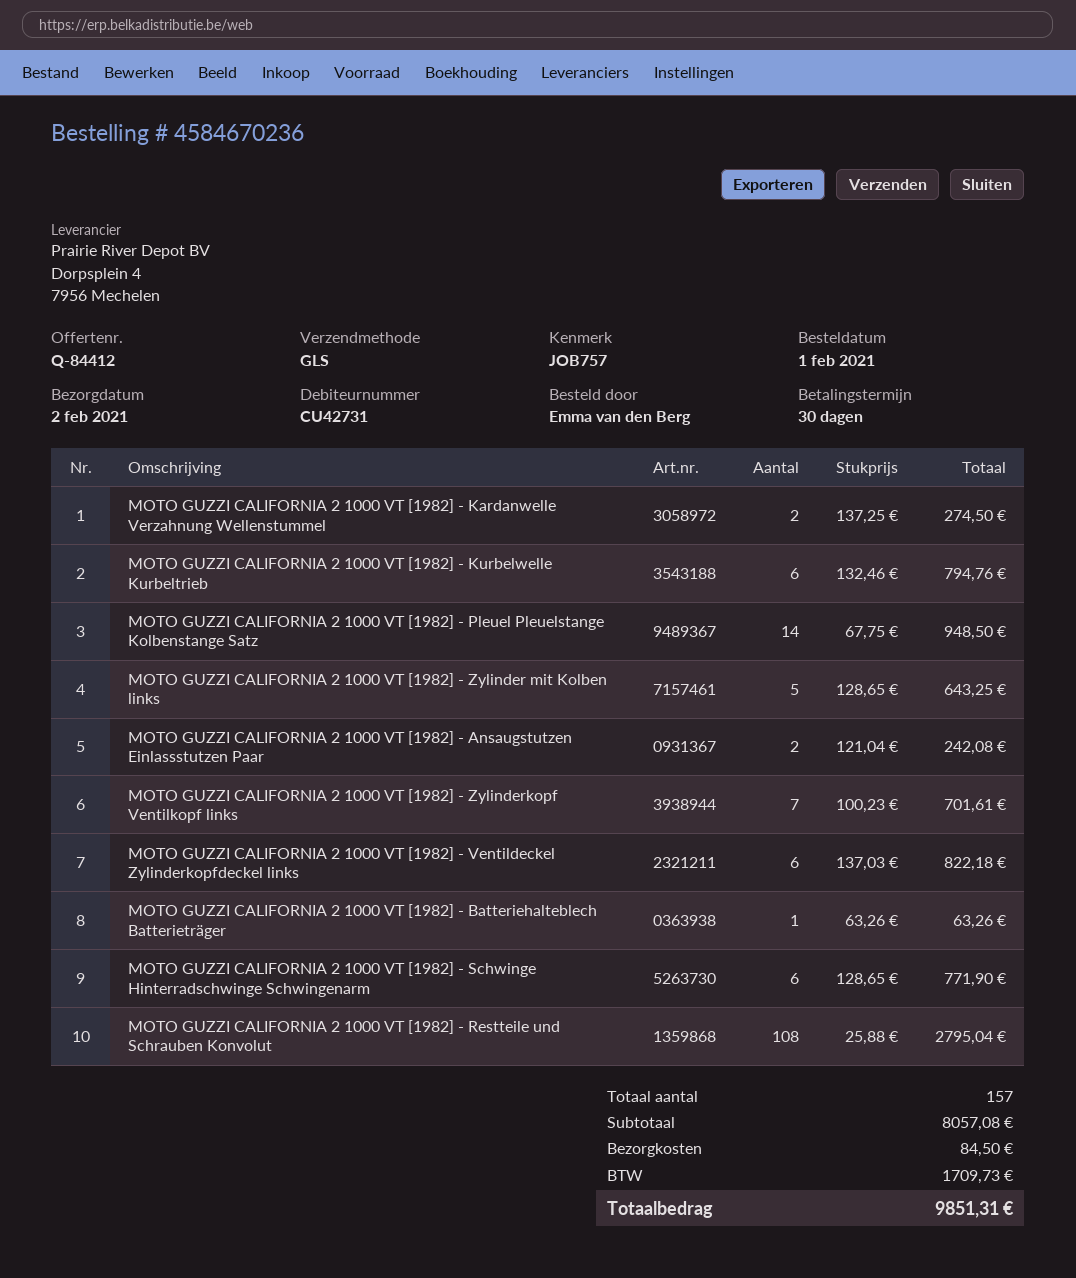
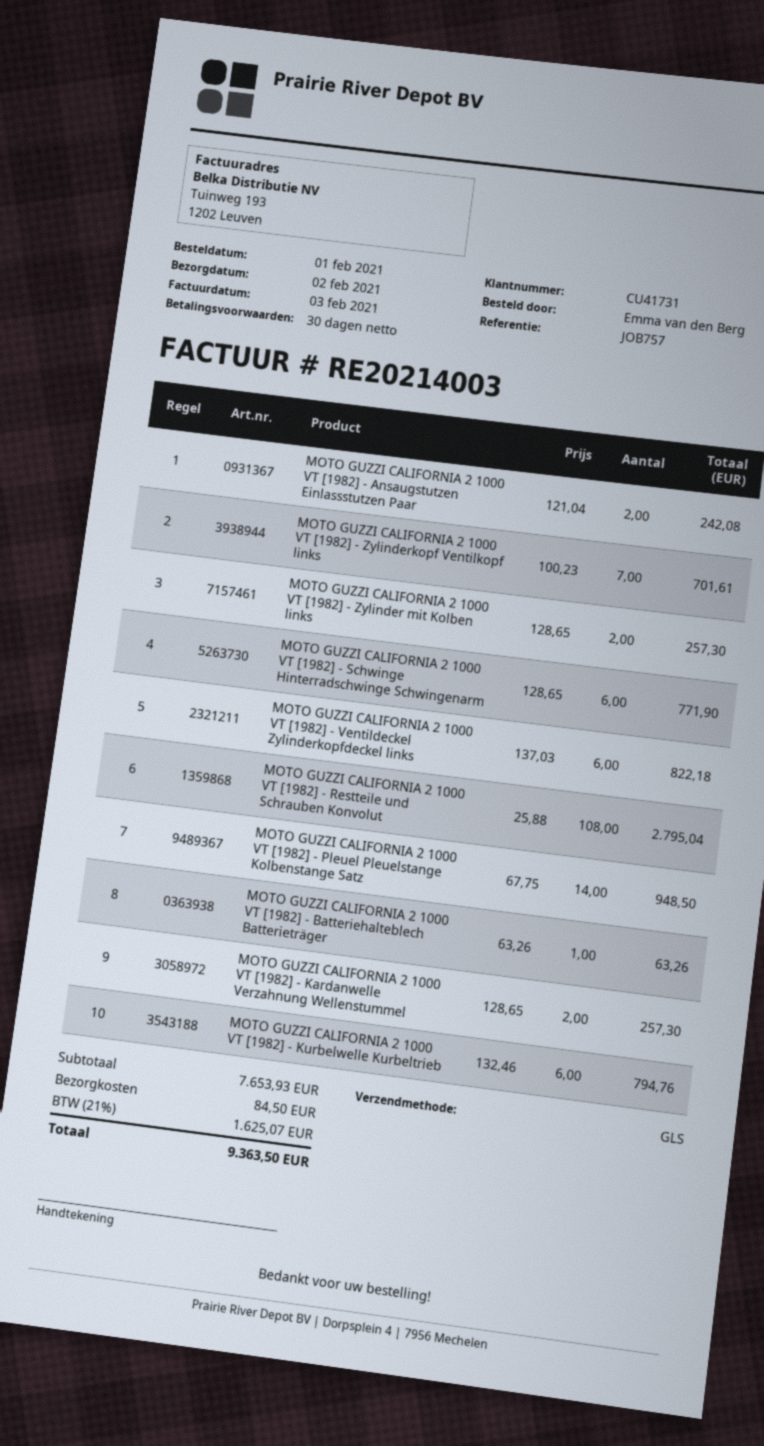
customer number: CU42731 -> CU41731
MOTO GUZZI CALIFORNIA 2 1000 VT [1982] - Kardanwelle Verzahnung Wellenstummel: 2 x 137.25 = 274.50 -> 2 x 128.65 = 257.30
MOTO GUZZI CALIFORNIA 2 1000 VT [1982] - Zylinder mit Kolben links: 5 x 128.65 = 643.25 -> 2 x 128.65 = 257.30
subtotal: 8057.08 -> 7653.93
tax: 1709.73 -> 1625.07
total: 9851.31 -> 9363.50

